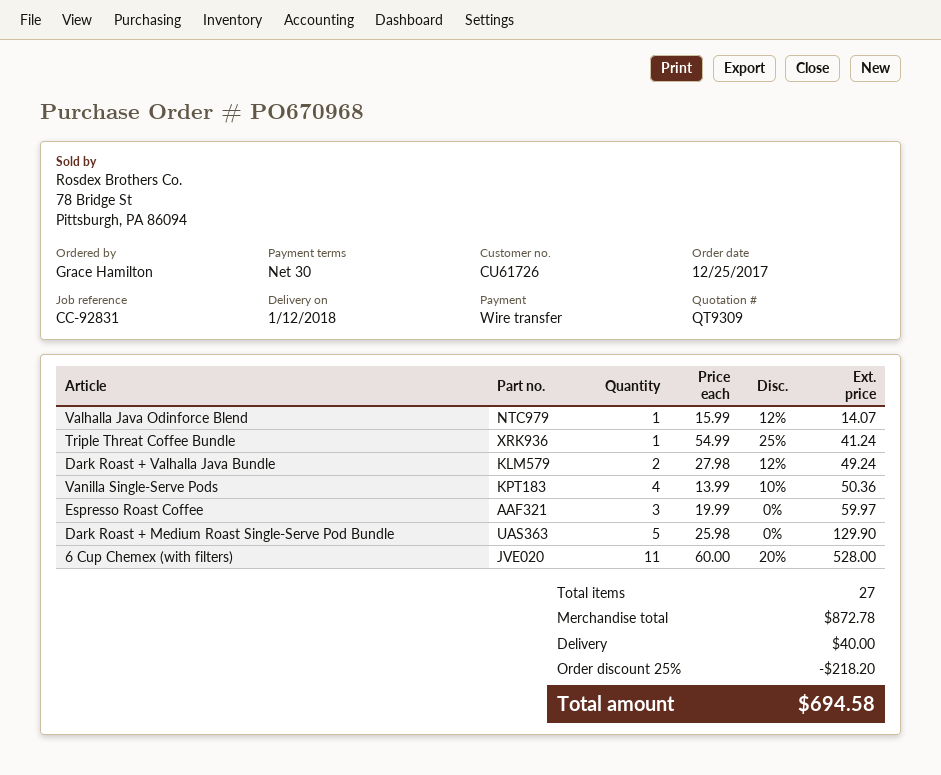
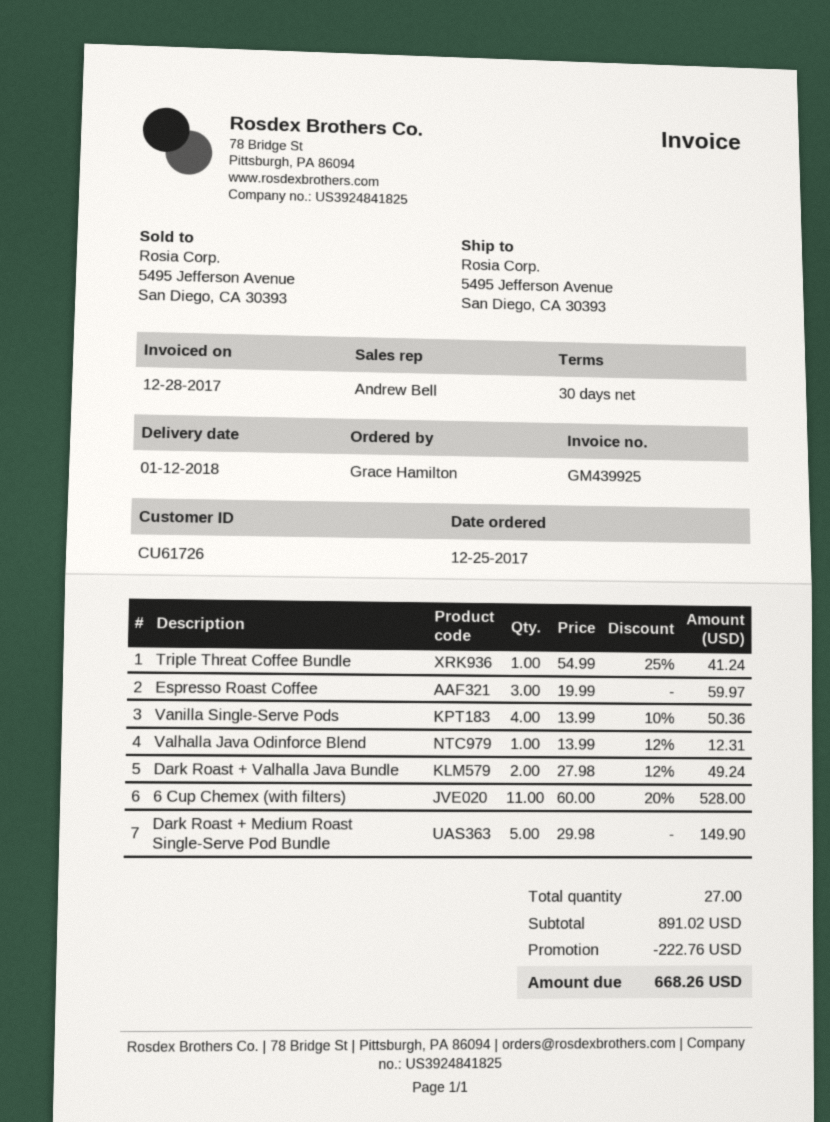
Valhalla Java Odinforce Blend: 1 x 15.99 - 12% = 14.07 -> 1 x 13.99 - 12% = 12.31
Dark Roast + Medium Roast Single-Serve Pod Bundle: 5 x 25.98 = 129.90 -> 5 x 29.98 = 149.90
subtotal: 872.78 -> 891.02
discount: 218.20 -> 222.76
shipping: 40.00 -> none
total: 694.58 -> 668.26

